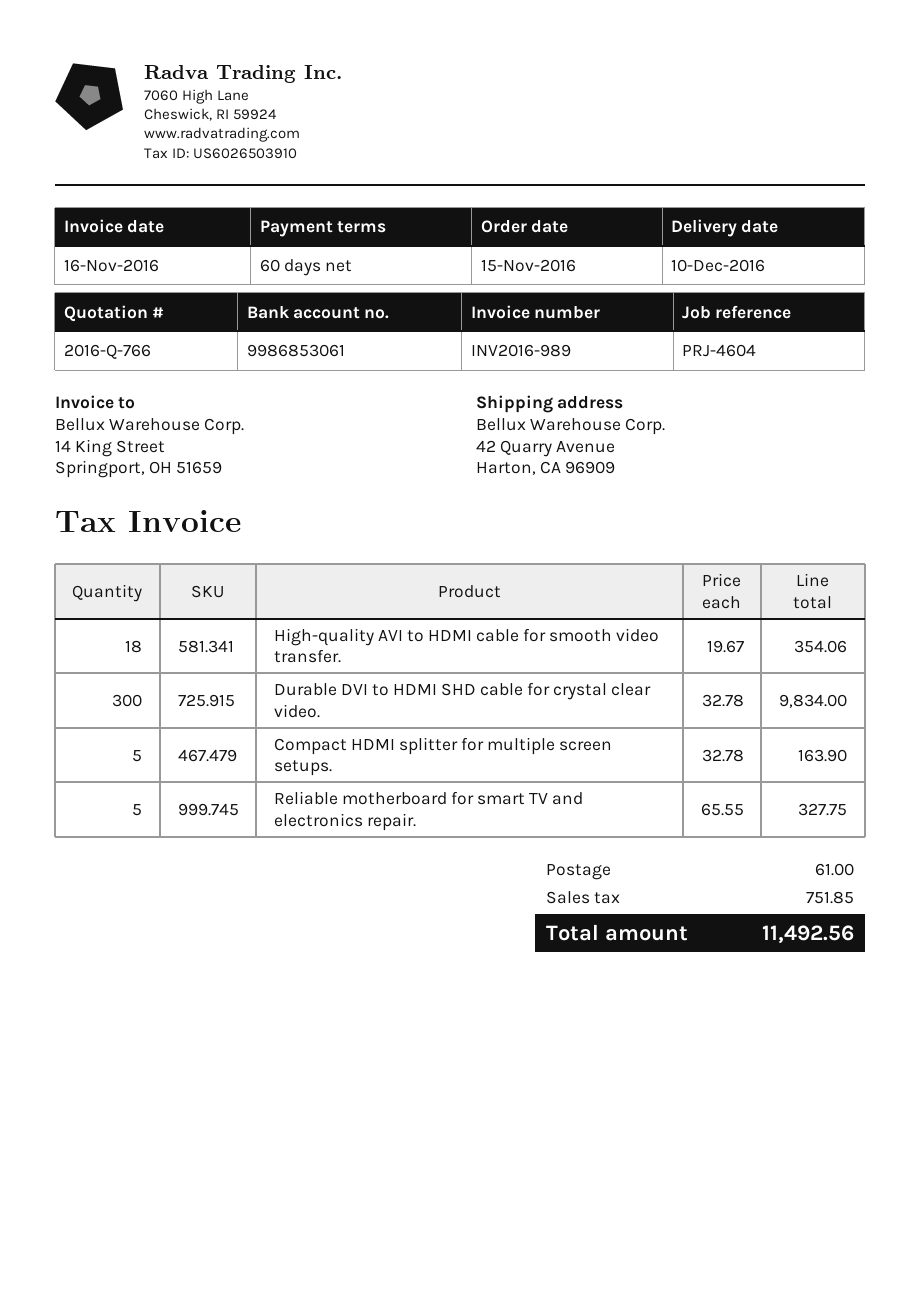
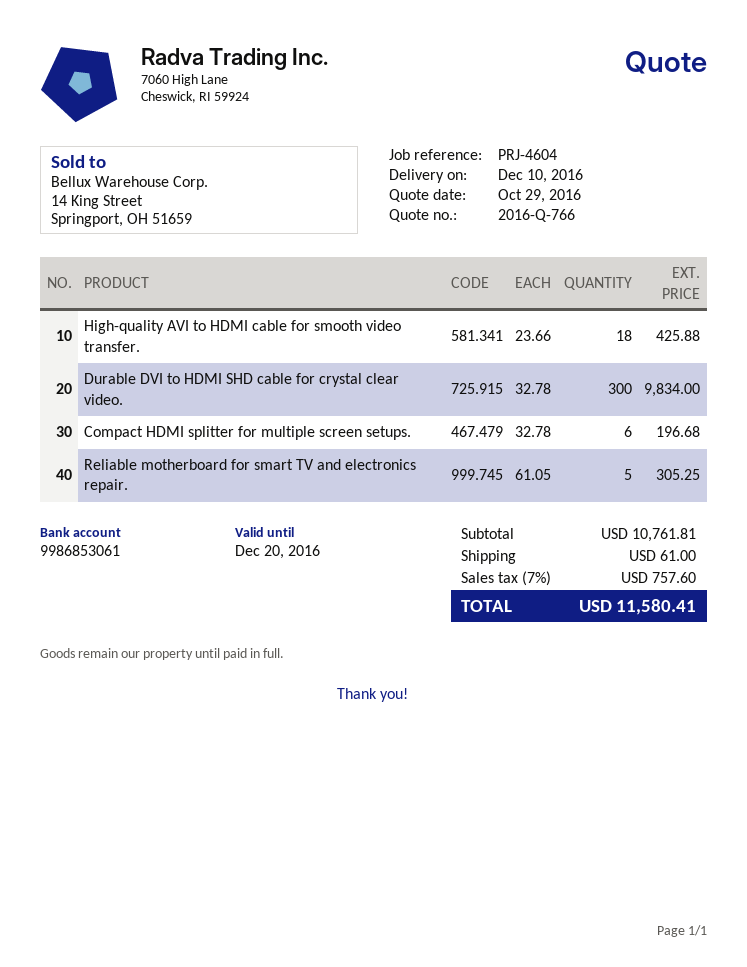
High-quality AVI to HDMI cable for smooth video transfer.: 18 x 19.67 = 354.06 -> 18 x 23.66 = 425.88
Compact HDMI splitter for multiple screen setups.: 5 x 32.78 = 163.90 -> 6 x 32.78 = 196.68
Reliable motherboard for smart TV and electronics repair.: 5 x 65.55 = 327.75 -> 5 x 61.05 = 305.25
tax: 751.85 -> 757.60
total: 11492.56 -> 11580.41

